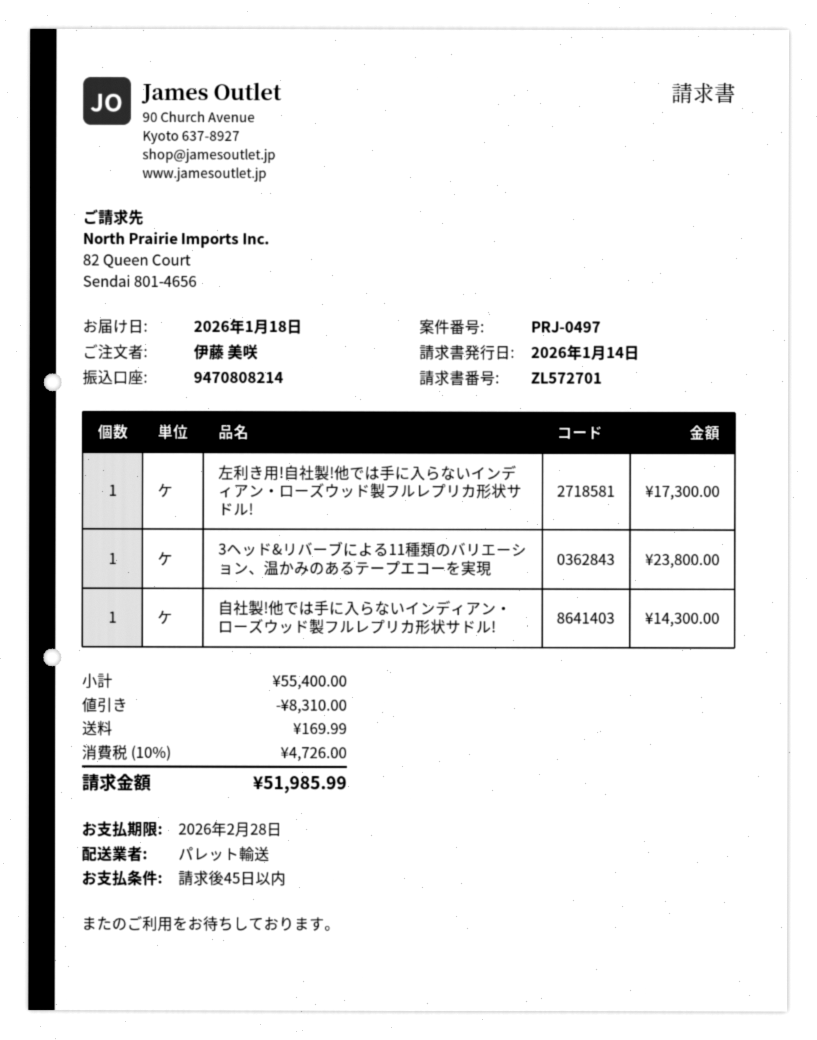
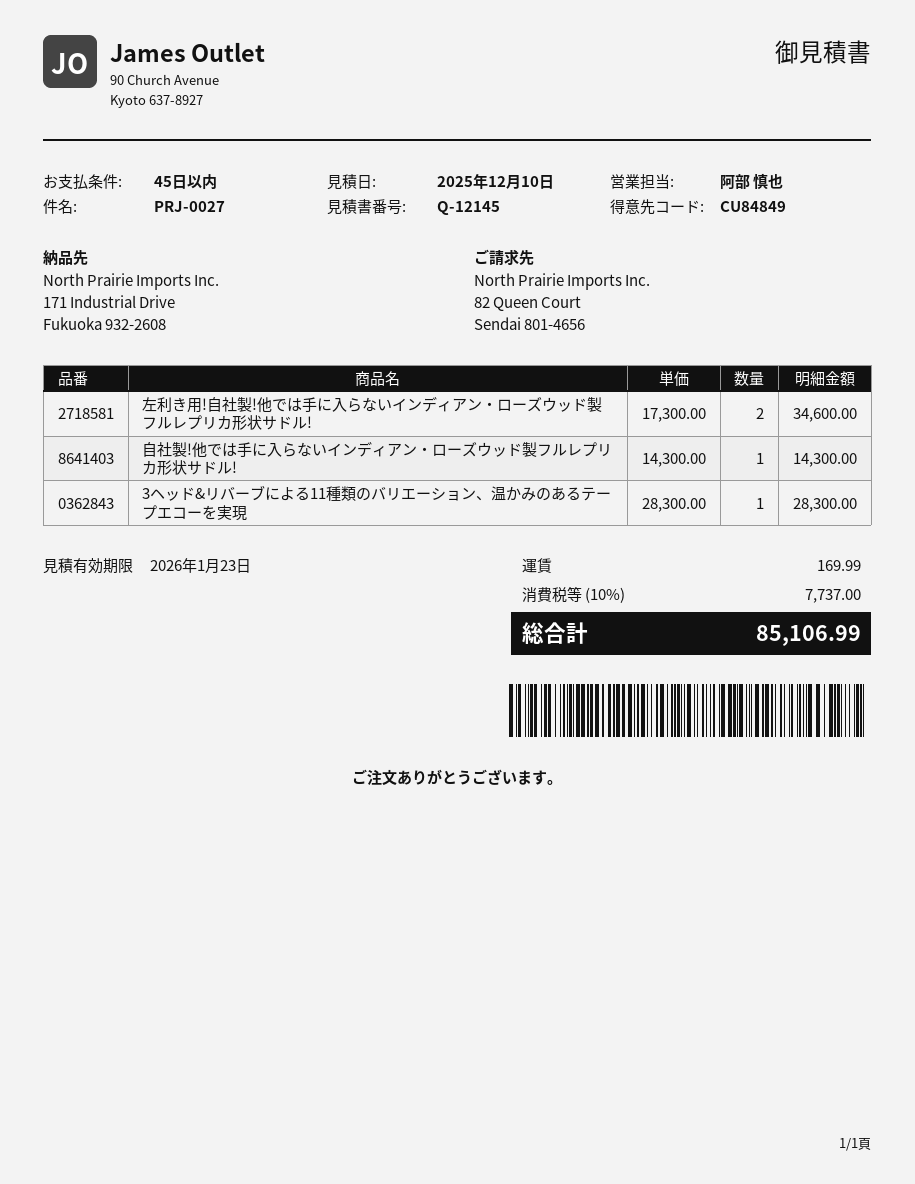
reference: PRJ-0497 -> PRJ-0027
左利き用!自社製!他では手に入らないインディアン・ローズウッド製フルレプリカ形状サドル!: 1 for 17300.00 -> 2 for 34600.00
3ヘッド&リバーブによる11種類のバリエーション、温かみのあるテープエコーを実現: 1 for 23800.00 -> 1 for 28300.00
discount: 8310.00 -> none
tax: 10% = 4726.00 -> 10% = 7737.00
total: 51985.99 -> 85106.99

